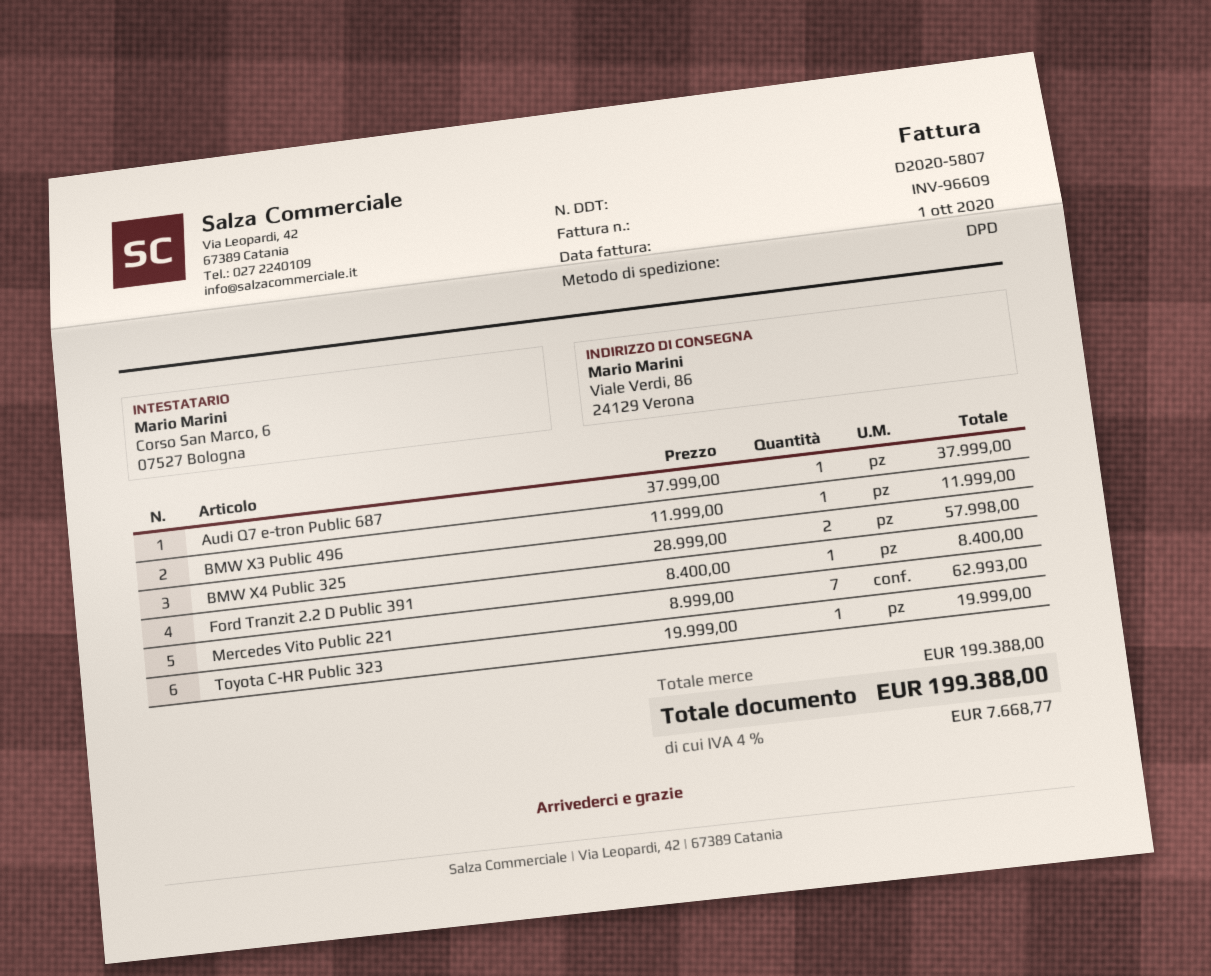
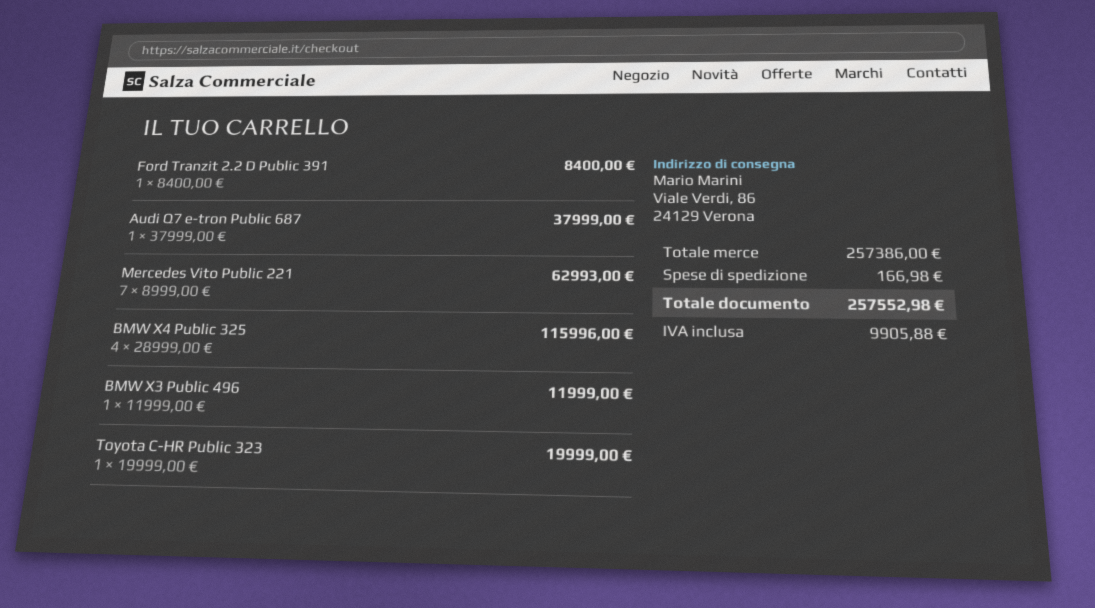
BMW X4 Public 325: 2 x 28999.00 = 57998.00 -> 4 x 28999.00 = 115996.00
subtotal: 199388.00 -> 257386.00
shipping: none -> 166.98
tax: 7668.77 -> 9905.88
total: 199388.00 -> 257552.98

